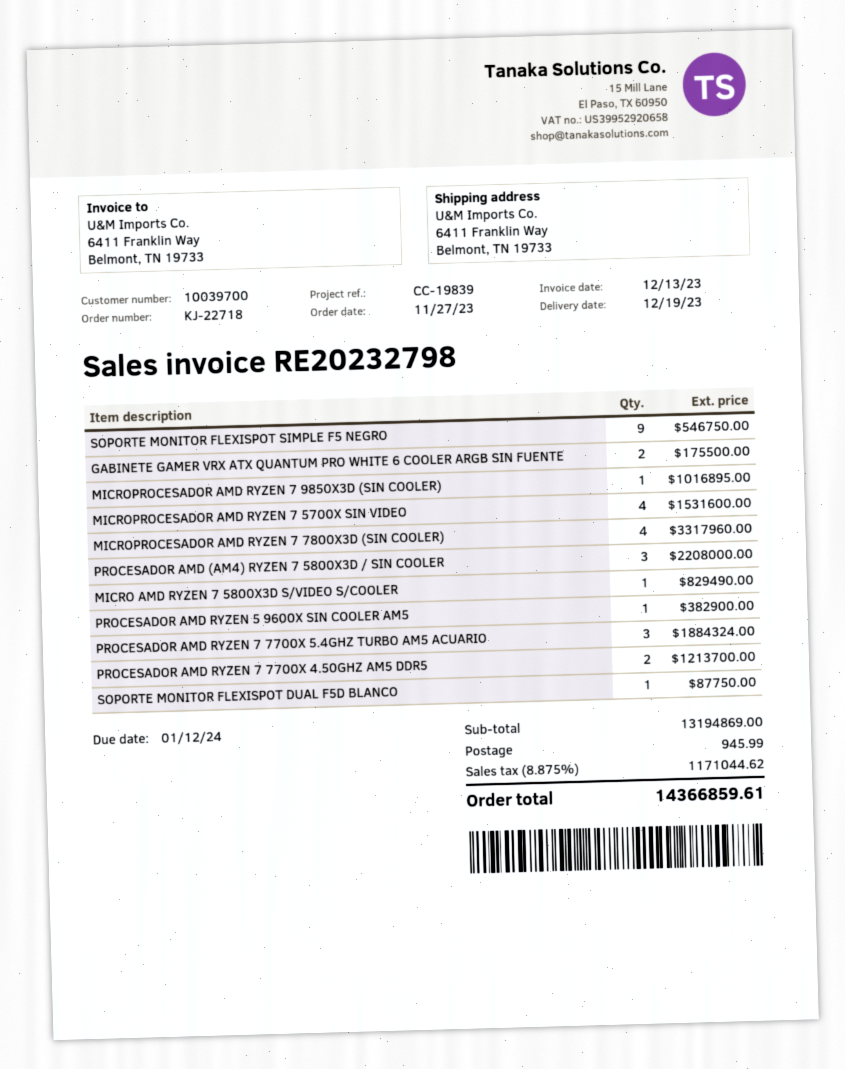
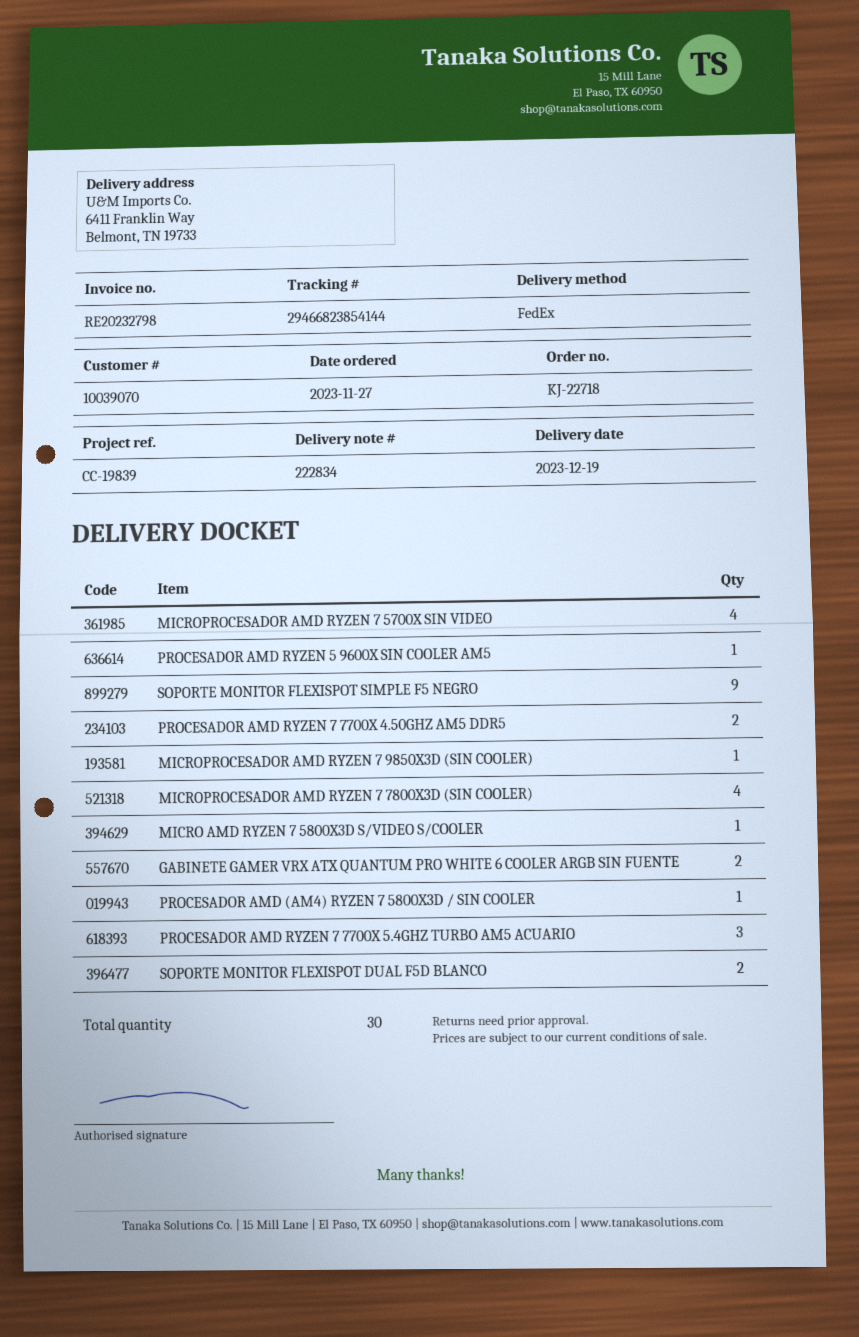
customer number: 10039700 -> 10039070
PROCESADOR AMD (AM4) RYZEN 7 5800X3D / SIN COOLER: 3 -> 1
SOPORTE MONITOR FLEXISPOT DUAL F5D BLANCO: 1 -> 2

